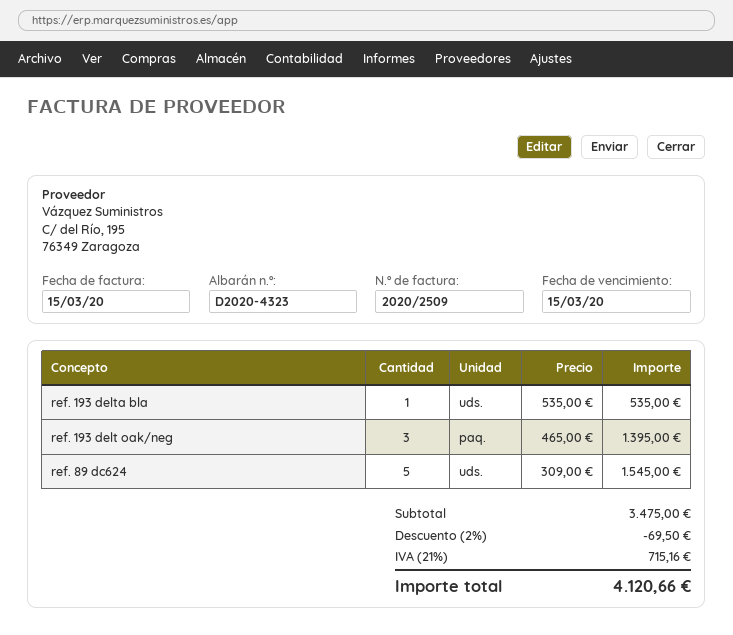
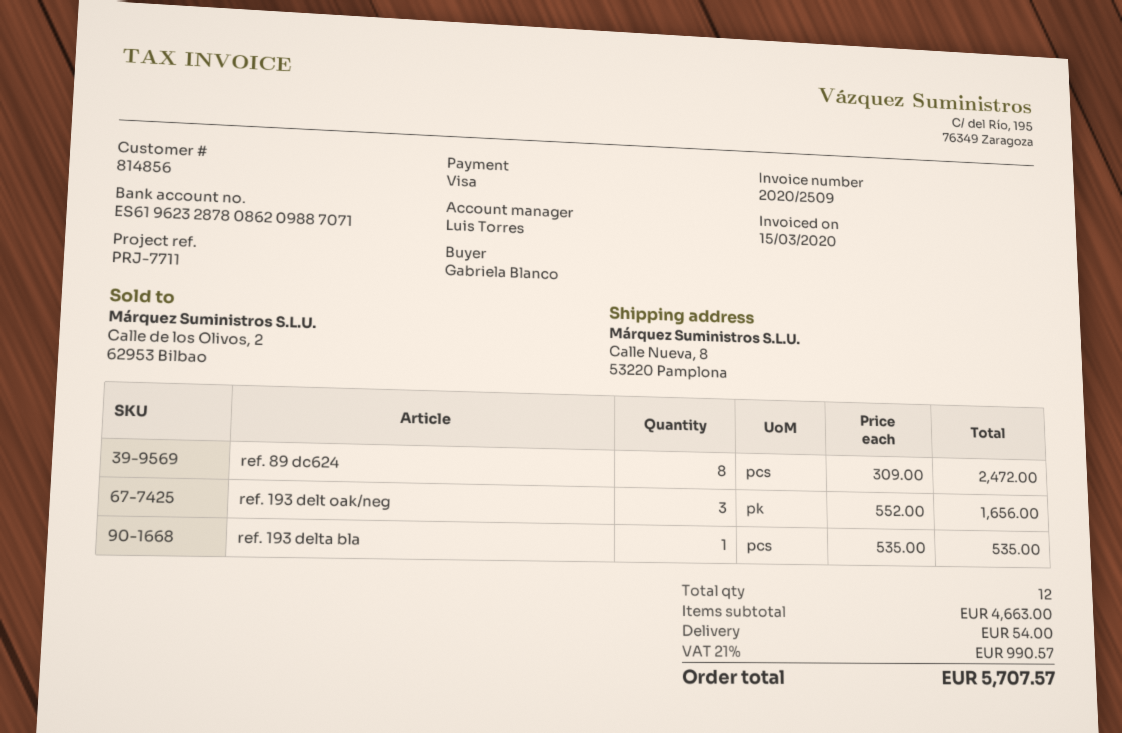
ref. 193 delt oak/neg: 3 x 465.00 = 1395.00 -> 3 x 552.00 = 1656.00
ref. 89 dc624: 5 x 309.00 = 1545.00 -> 8 x 309.00 = 2472.00
subtotal: 3475.00 -> 4663.00
discount: 2% = 69.50 -> none
shipping: none -> 54.00
tax: 21% = 715.16 -> 21% = 990.57
total: 4120.66 -> 5707.57

